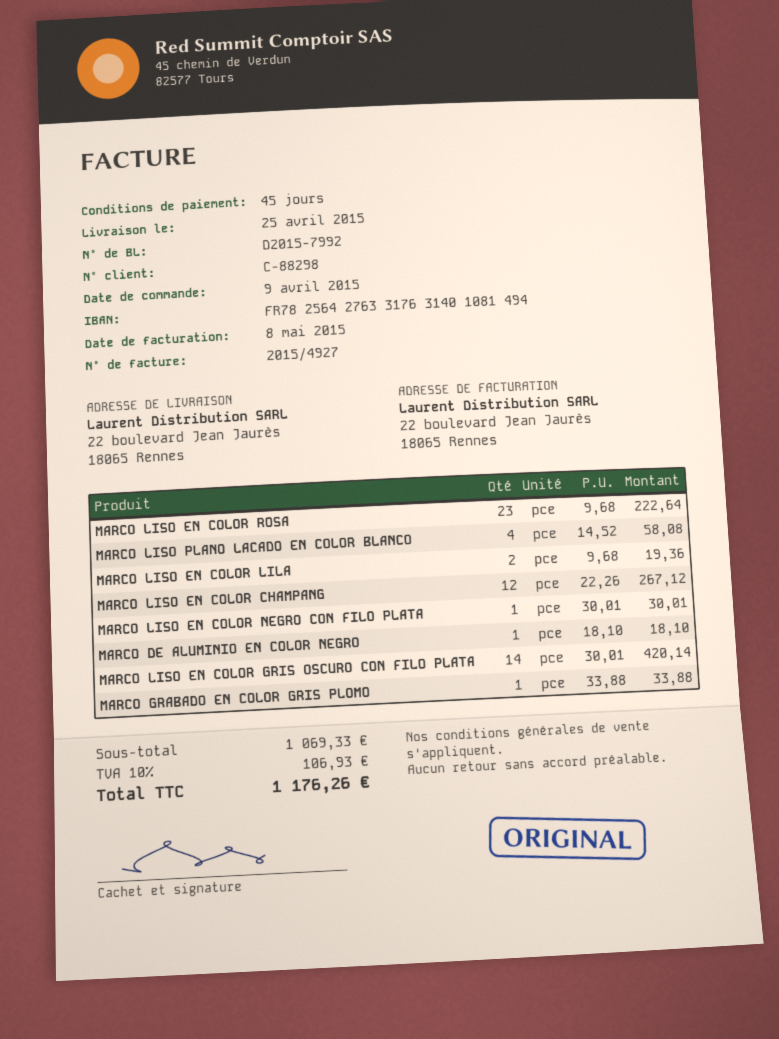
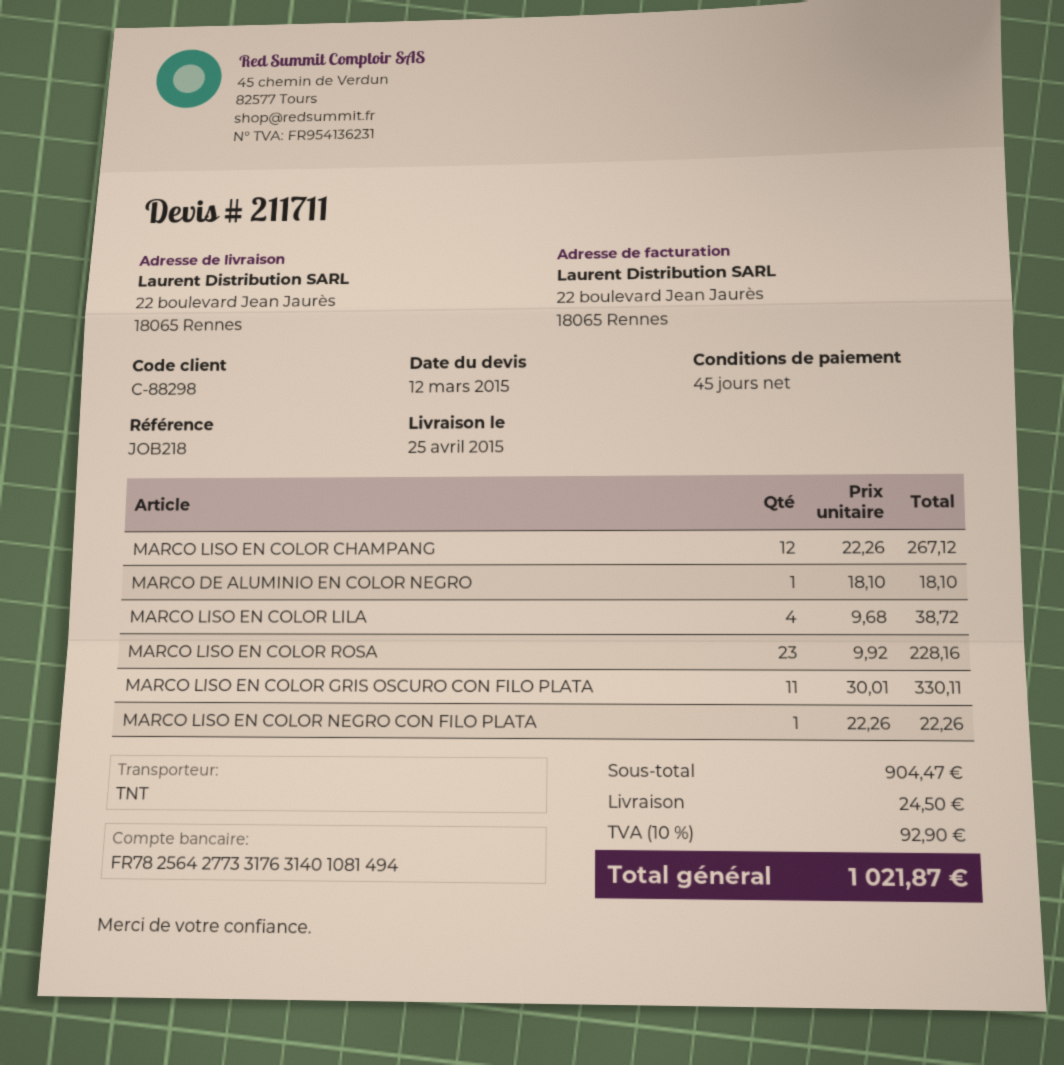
bank account: FR7825642763317631401081494 -> FR7825642773317631401081494
MARCO LISO EN COLOR ROSA: 23 x 9.68 = 222.64 -> 23 x 9.92 = 228.16
MARCO LISO PLANO LACADO EN COLOR BLANCO: 4 x 14.52 = 58.08 -> none
MARCO LISO EN COLOR LILA: 2 x 9.68 = 19.36 -> 4 x 9.68 = 38.72
MARCO LISO EN COLOR NEGRO CON FILO PLATA: 1 x 30.01 = 30.01 -> 1 x 22.26 = 22.26
MARCO LISO EN COLOR GRIS OSCURO CON FILO PLATA: 14 x 30.01 = 420.14 -> 11 x 30.01 = 330.11
MARCO GRABADO EN COLOR GRIS PLOMO: 1 x 33.88 = 33.88 -> none
subtotal: 1069.33 -> 904.47
shipping: none -> 24.50
tax: 10% = 106.93 -> 10% = 92.90
total: 1176.26 -> 1021.87

